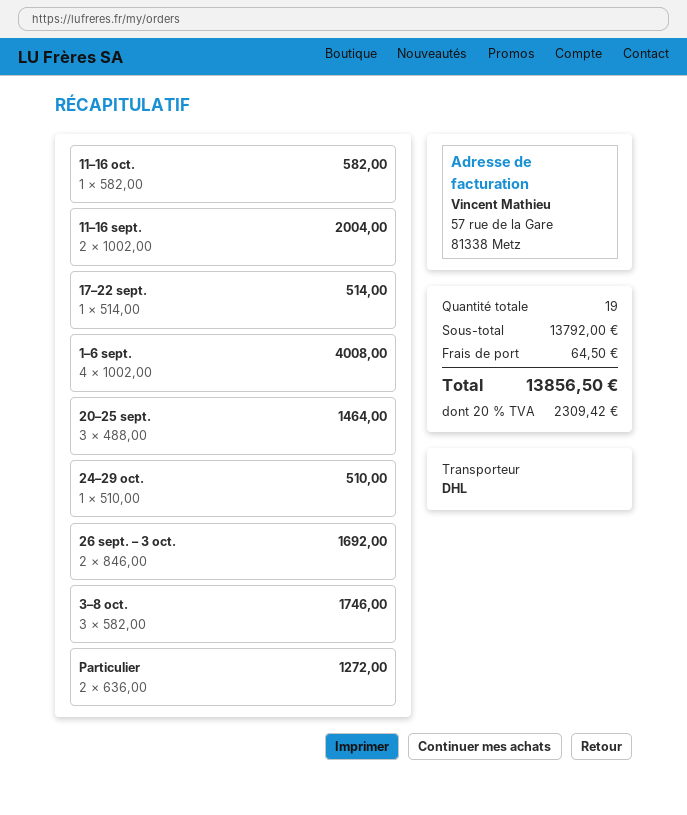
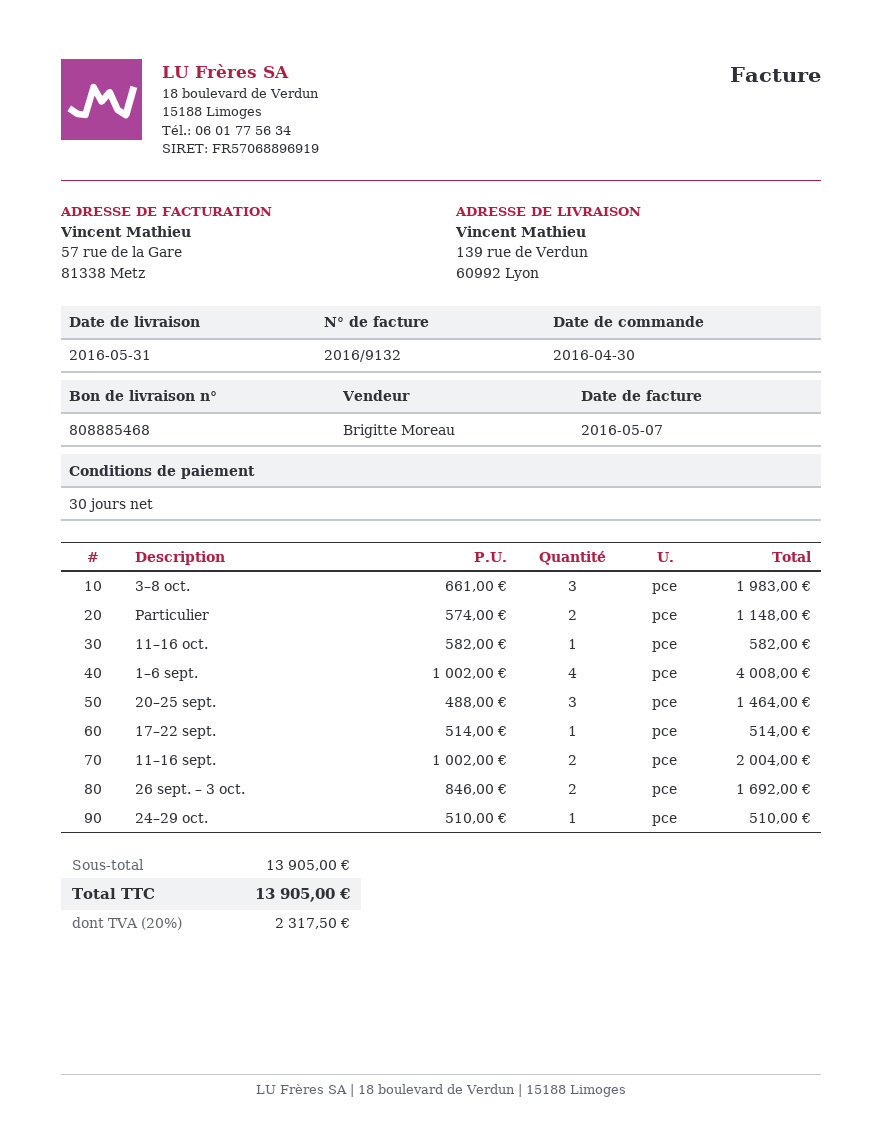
3–8 oct.: 3 x 582.00 = 1746.00 -> 3 x 661.00 = 1983.00
Particulier: 2 x 636.00 = 1272.00 -> 2 x 574.00 = 1148.00
subtotal: 13792.00 -> 13905.00
shipping: 64.50 -> none
tax: 20% = 2309.42 -> 20% = 2317.50
total: 13856.50 -> 13905.00

